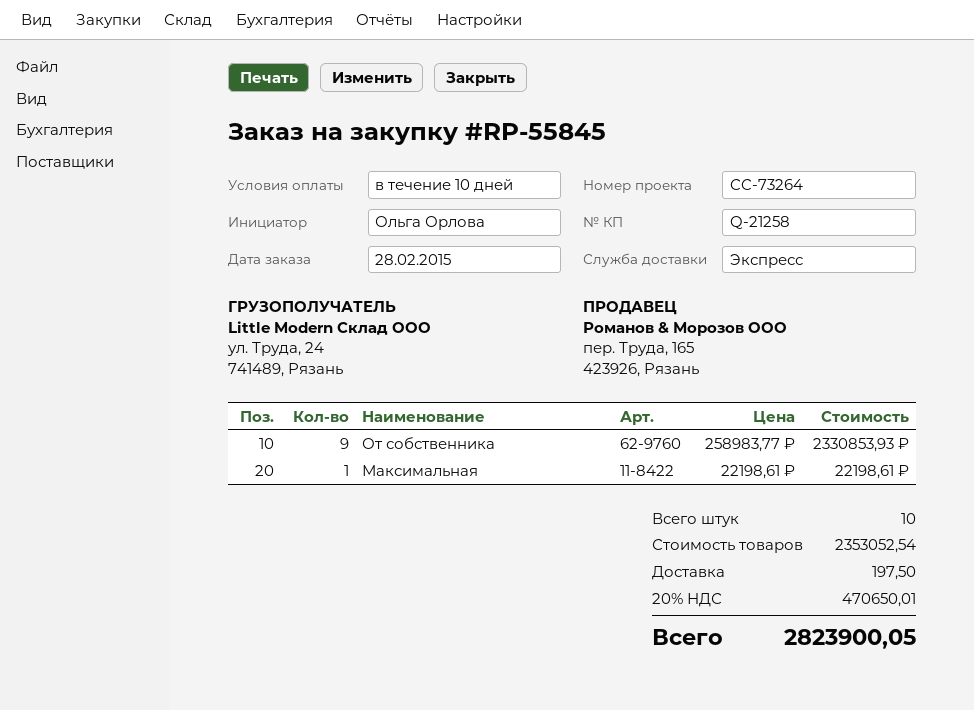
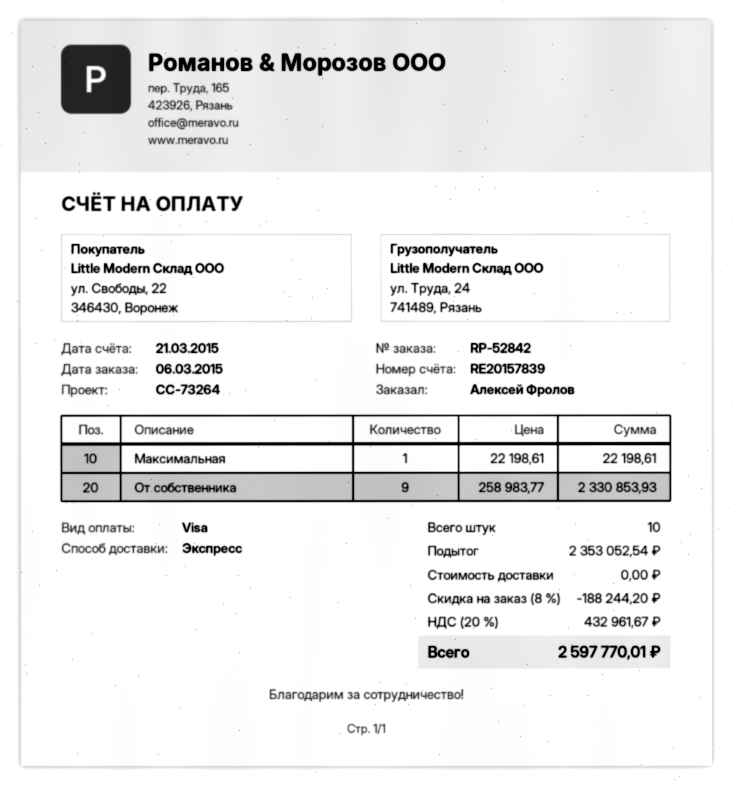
order number: RP-55845 -> RP-52842
order date: 2015-02-28 -> 2015-03-06
ordered by: Ольга Орлова -> Алексей Фролов
discount: none -> 8% = 188244.20
shipping: 197.50 -> 0.00
tax: 20% = 470650.01 -> 20% = 432961.67
total: 2823900.05 -> 2597770.01

